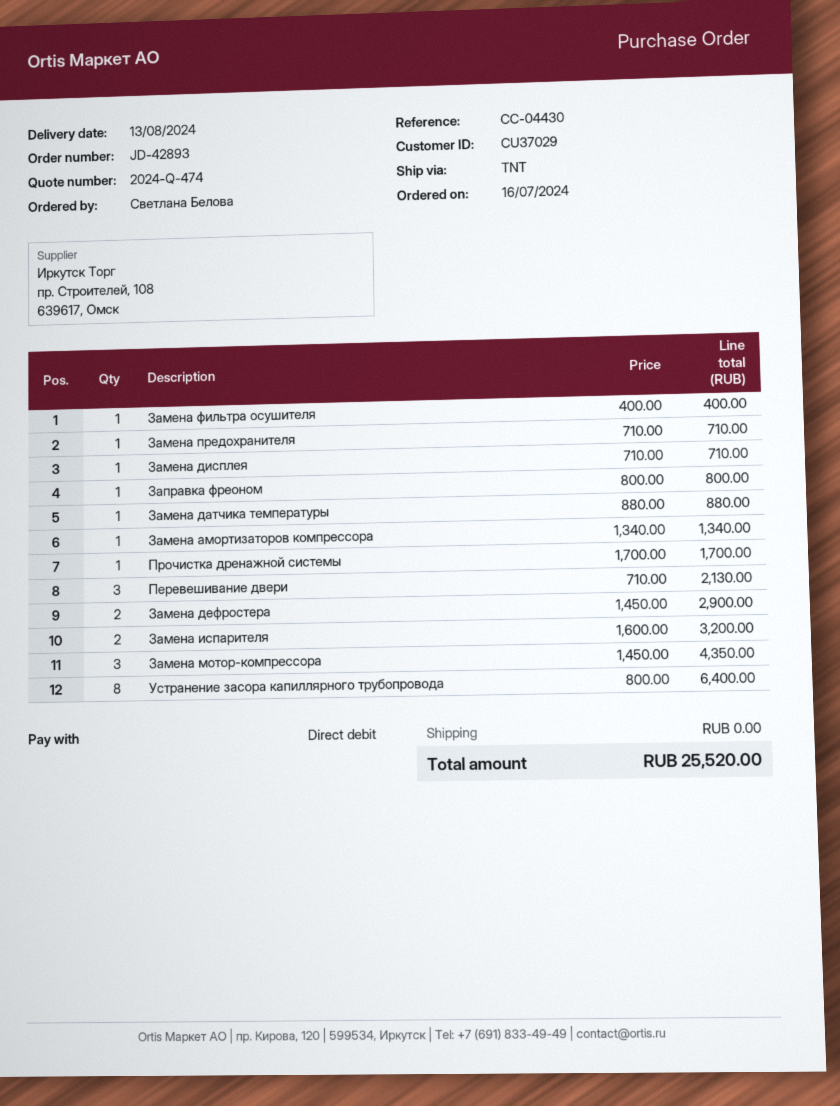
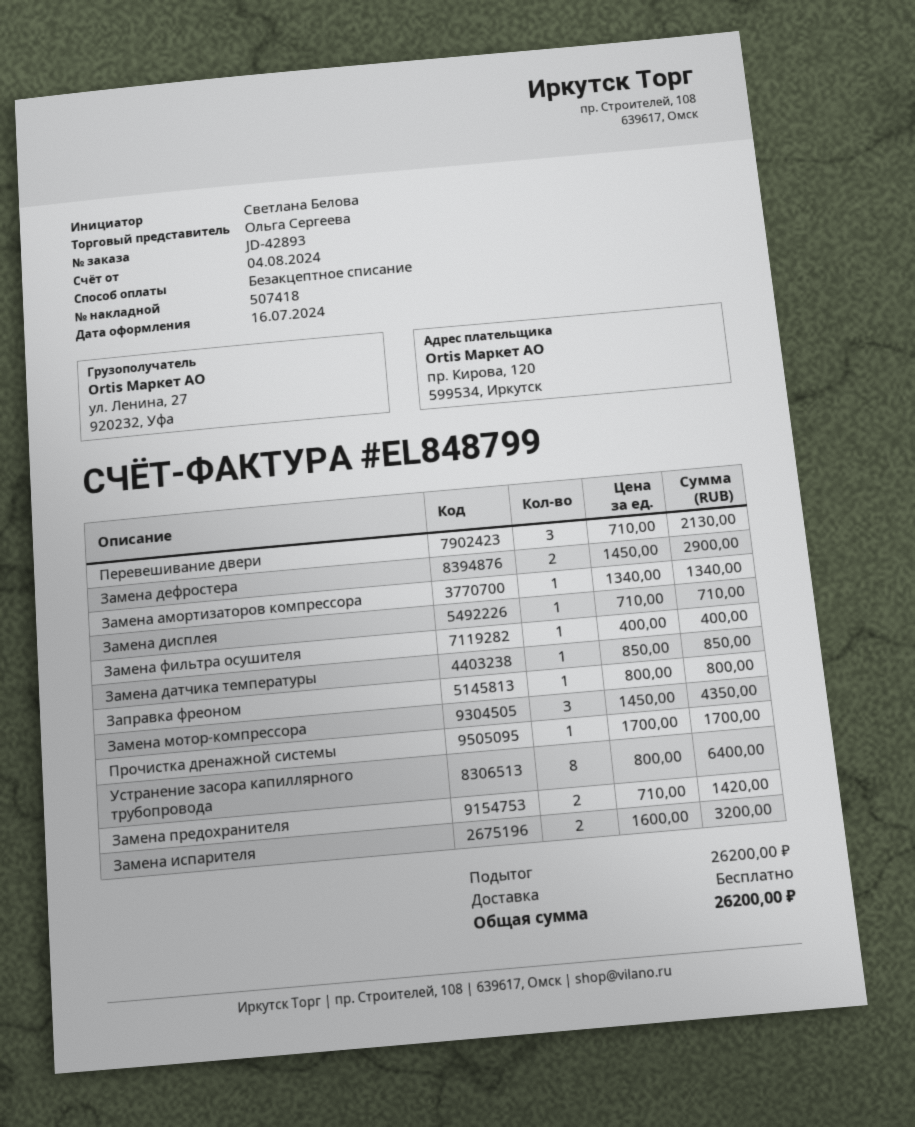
Замена предохранителя: 1 x 710.00 = 710.00 -> 2 x 710.00 = 1420.00
Замена датчика температуры: 1 x 880.00 = 880.00 -> 1 x 850.00 = 850.00
total: 25520.00 -> 26200.00

